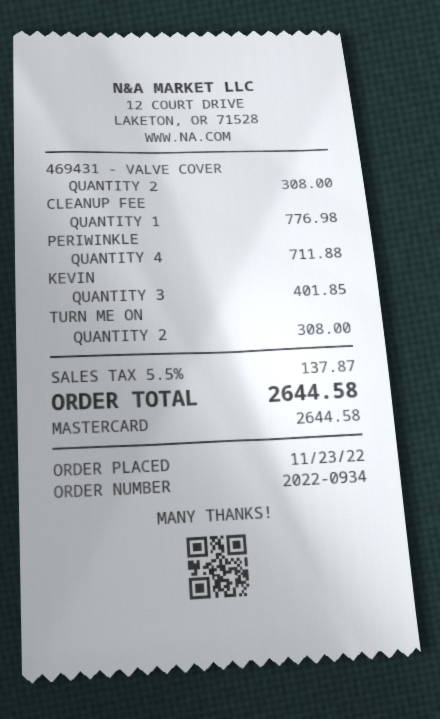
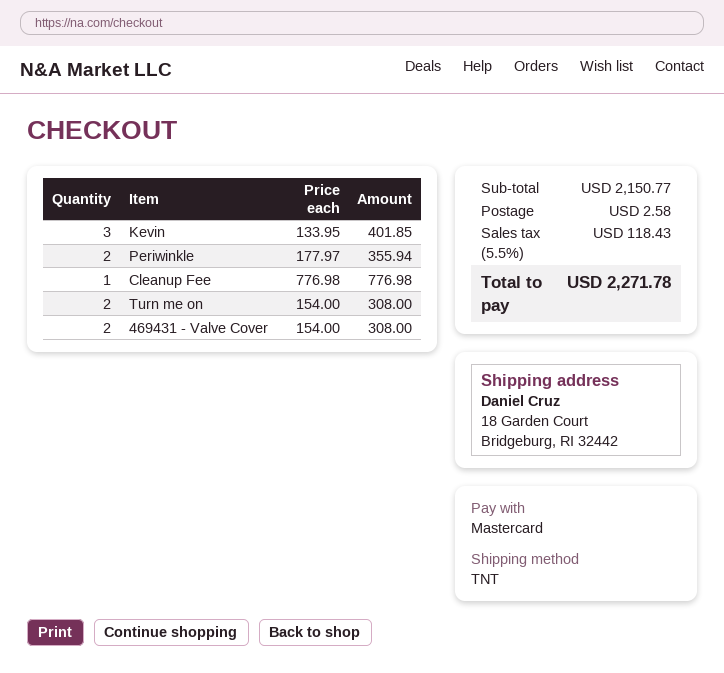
PERIWINKLE: 4 for 711.88 -> 2 for 355.94
shipping: none -> 2.58
tax: 5.5% = 137.87 -> 5.5% = 118.43
total: 2644.58 -> 2271.78

